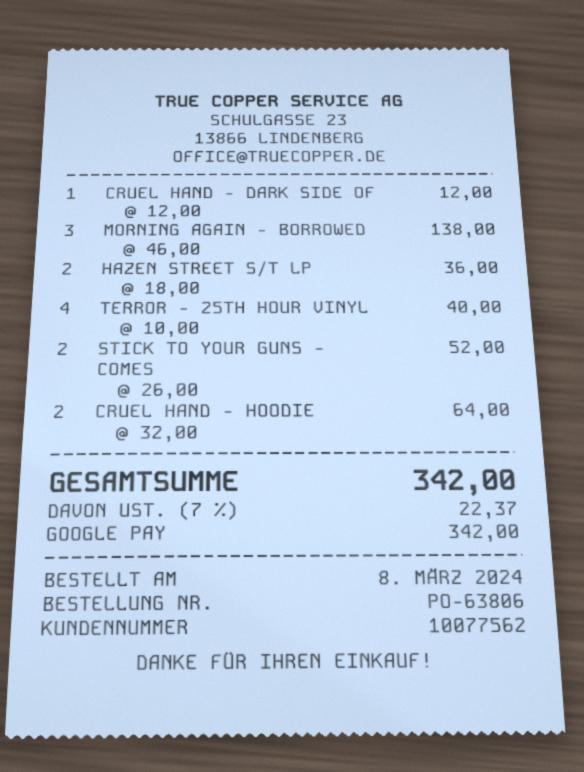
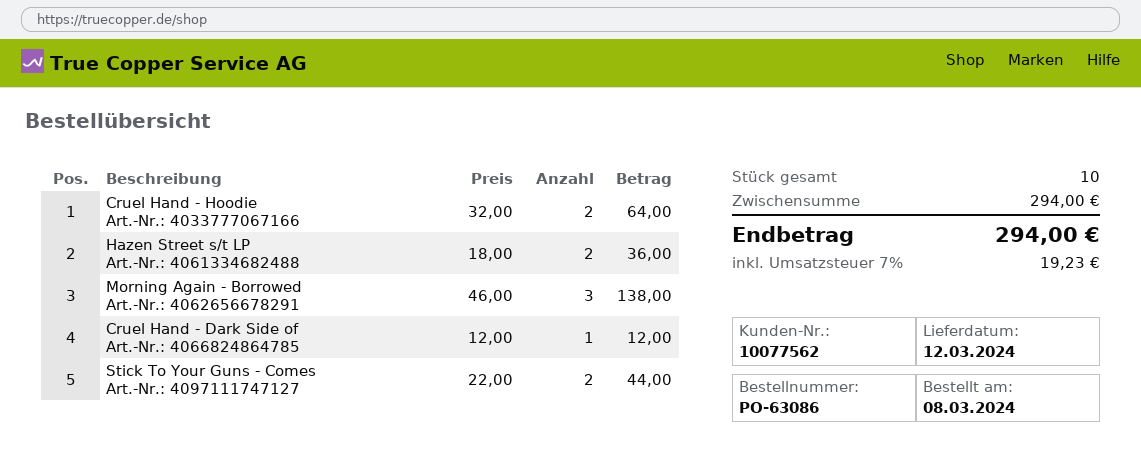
order number: PO-63806 -> PO-63086
TERROR - 25TH HOUR VINYL: 4 x 10.00 = 40.00 -> none
STICK TO YOUR GUNS - COMES: 2 x 26.00 = 52.00 -> 2 x 22.00 = 44.00
tax: 7% = 22.37 -> 7% = 19.23
total: 342.00 -> 294.00

